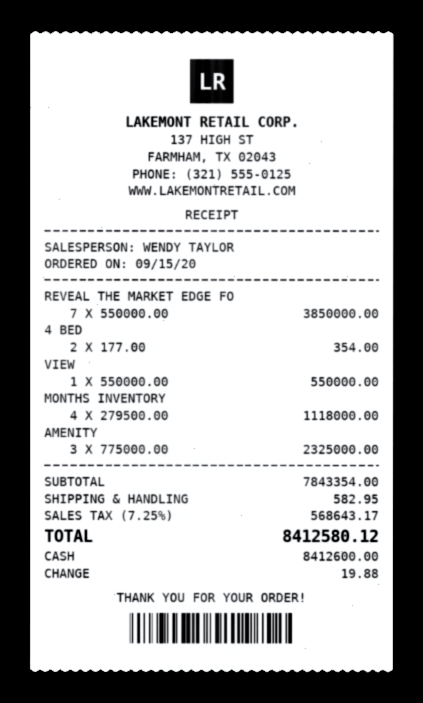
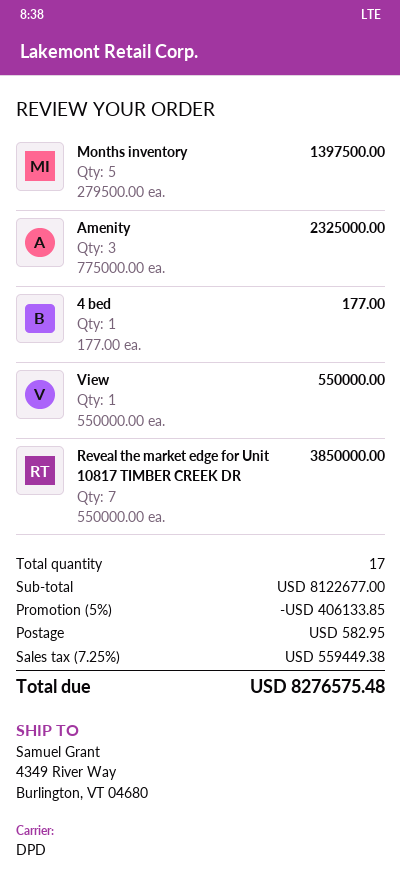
4 BED: 2 x 177.00 = 354.00 -> 1 x 177.00 = 177.00
MONTHS INVENTORY: 4 x 279500.00 = 1118000.00 -> 5 x 279500.00 = 1397500.00
subtotal: 7843354.00 -> 8122677.00
discount: none -> 5% = 406133.85
tax: 7.25% = 568643.17 -> 7.25% = 559449.38
total: 8412580.12 -> 8276575.48

